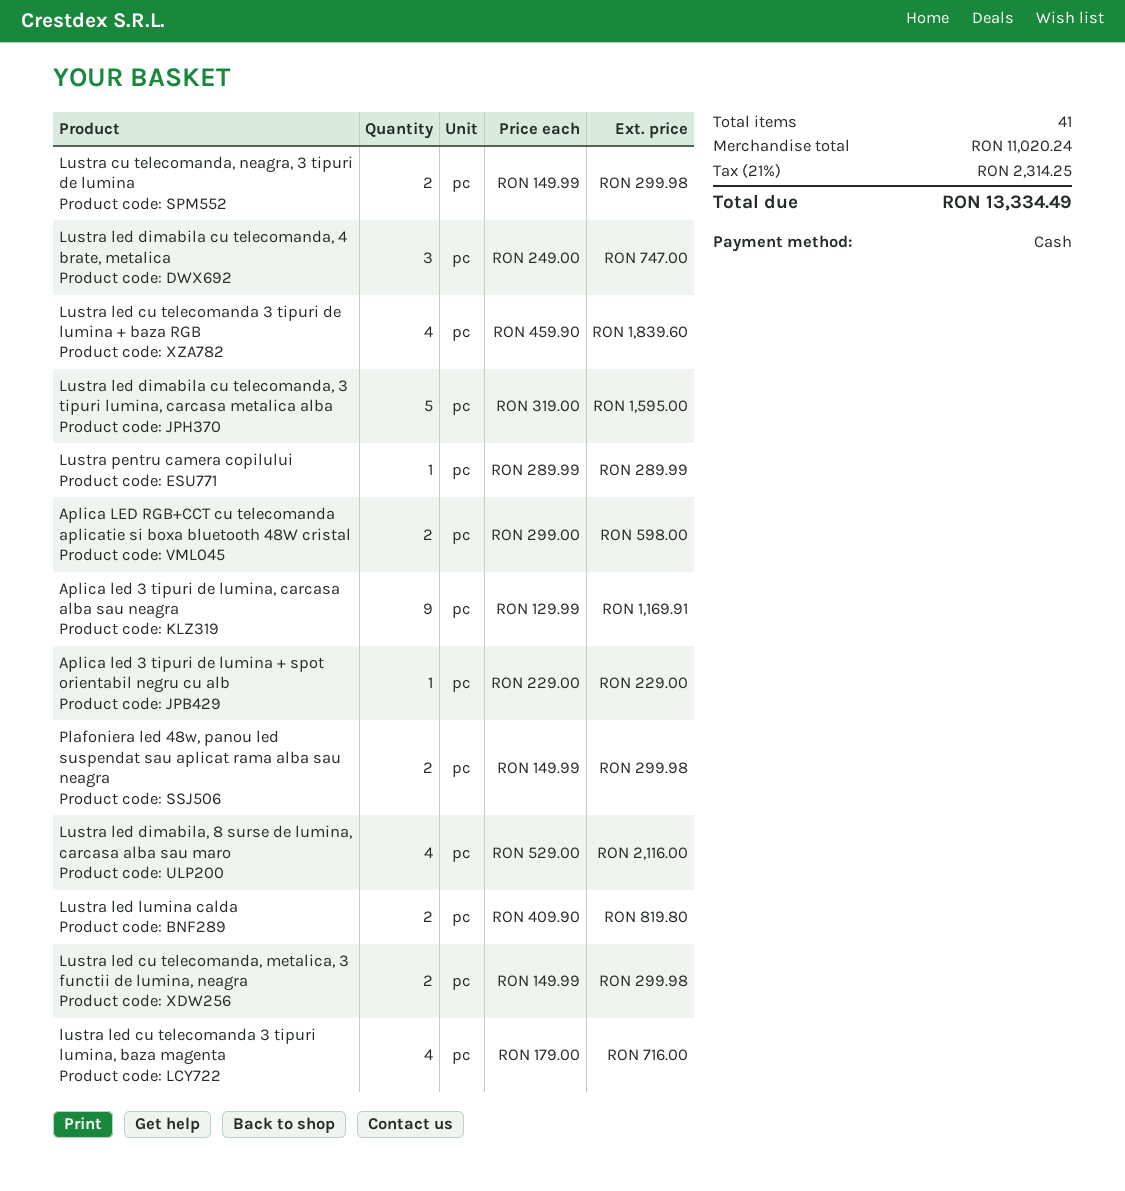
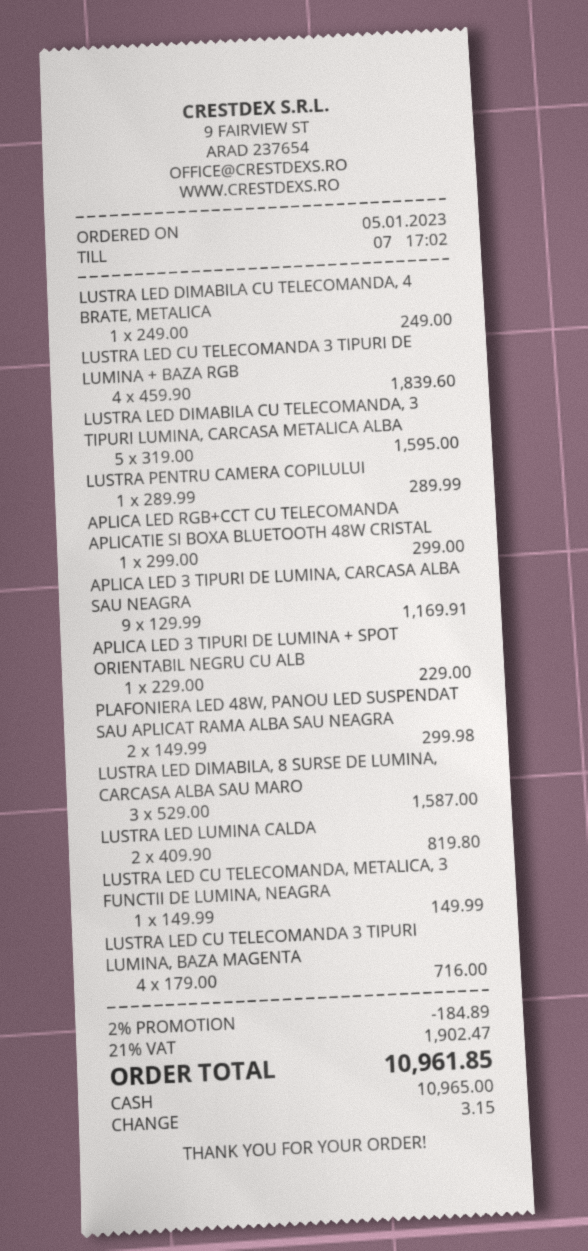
Lustra cu telecomanda, neagra, 3 tipuri de lumina: 2 x 149.99 = 299.98 -> none
Lustra led dimabila cu telecomanda, 4 brate, metalica: 3 x 249.00 = 747.00 -> 1 x 249.00 = 249.00
Aplica LED RGB+CCT cu telecomanda aplicatie si boxa bluetooth 48W cristal: 2 x 299.00 = 598.00 -> 1 x 299.00 = 299.00
Lustra led dimabila, 8 surse de lumina, carcasa alba sau maro: 4 x 529.00 = 2116.00 -> 3 x 529.00 = 1587.00
Lustra led cu telecomanda, metalica, 3 functii de lumina, neagra: 2 x 149.99 = 299.98 -> 1 x 149.99 = 149.99
discount: none -> 2% = 184.89
tax: 21% = 2314.25 -> 21% = 1902.47
total: 13334.49 -> 10961.85

